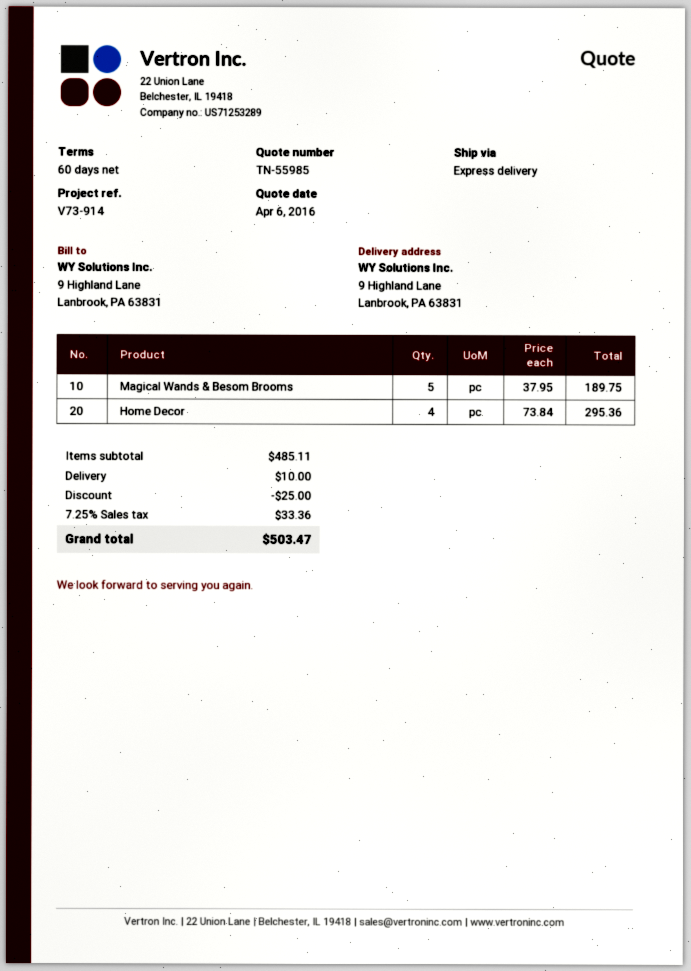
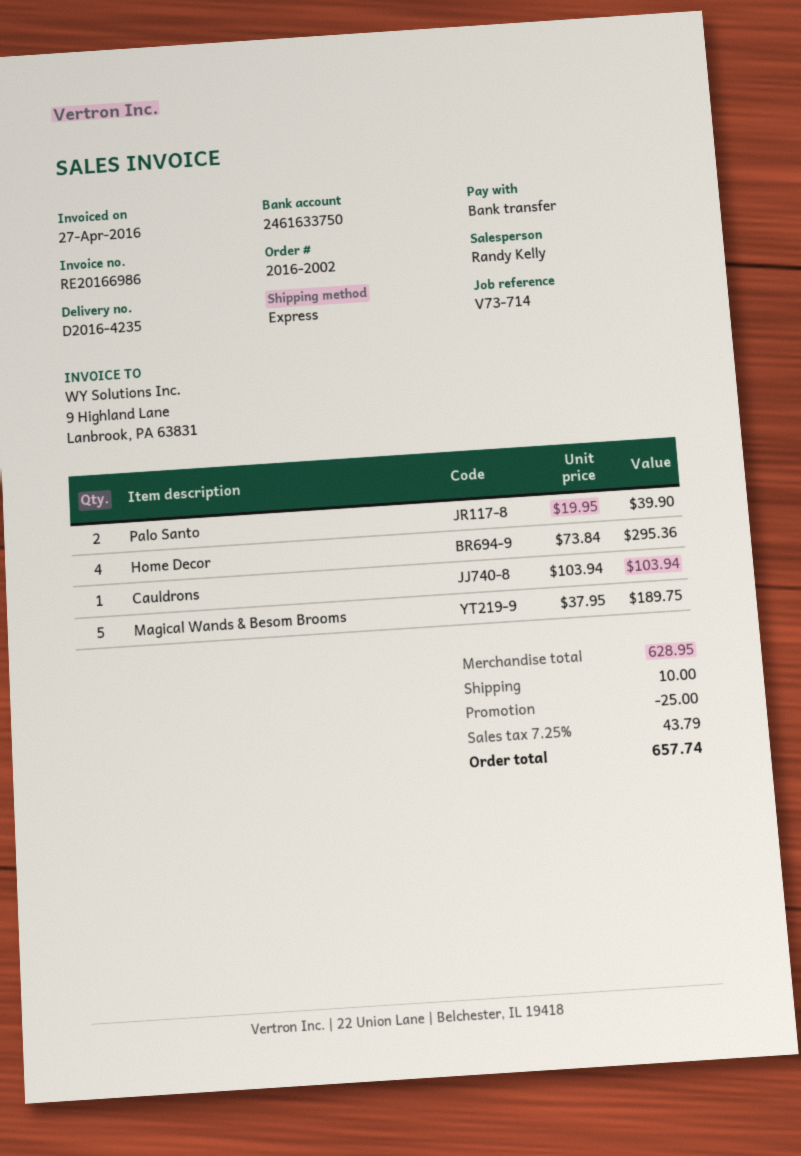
reference: V73-914 -> V73-714
Palo Santo: none -> 2 x 19.95 = 39.90
Cauldrons: none -> 1 x 103.94 = 103.94
subtotal: 485.11 -> 628.95
tax: 7.25% = 33.36 -> 7.25% = 43.79
total: 503.47 -> 657.74

